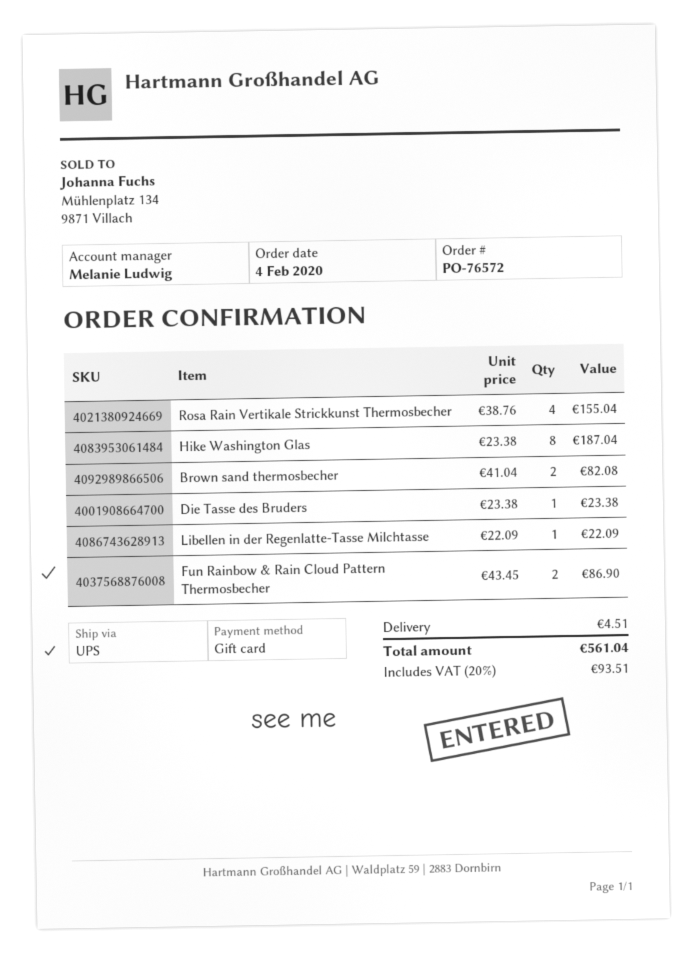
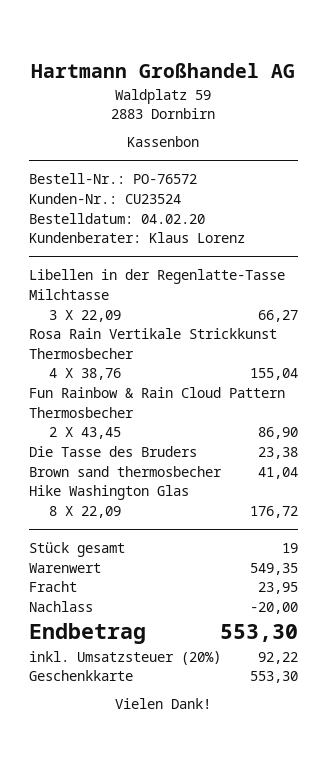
sales rep: Melanie Ludwig -> Klaus Lorenz
Hike Washington Glas: 8 x 23.38 = 187.04 -> 8 x 22.09 = 176.72
Brown sand thermosbecher: 2 x 41.04 = 82.08 -> 1 x 41.04 = 41.04
Libellen in der Regenlatte-Tasse Milchtasse: 1 x 22.09 = 22.09 -> 3 x 22.09 = 66.27
discount: none -> 20.00
shipping: 4.51 -> 23.95
tax: 20% = 93.51 -> 20% = 92.22
total: 561.04 -> 553.30

